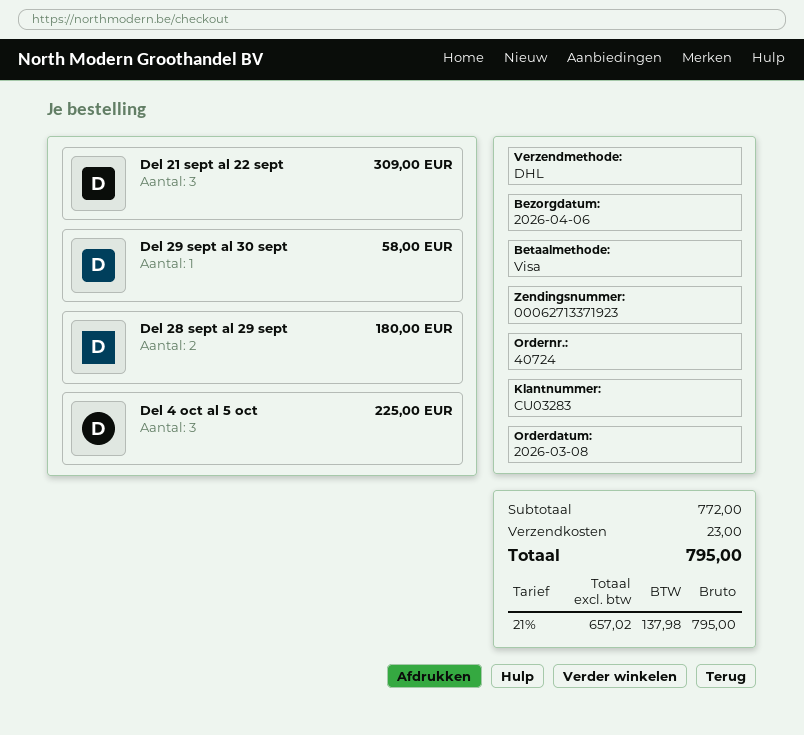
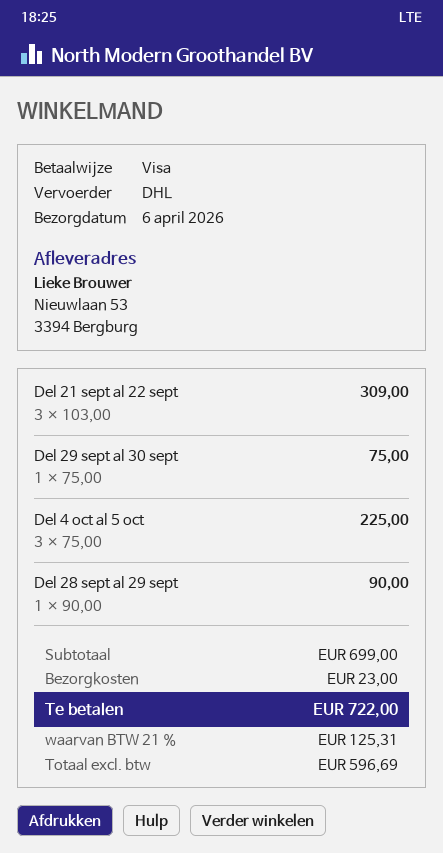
Del 29 sept al 30 sept: 1 for 58.00 -> 1 for 75.00
Del 28 sept al 29 sept: 2 for 180.00 -> 1 for 90.00
subtotal: 772.00 -> 699.00
net: 657.02 -> 596.69
tax: 21% = 137.98 -> 21% = 125.31
total: 795.00 -> 722.00

